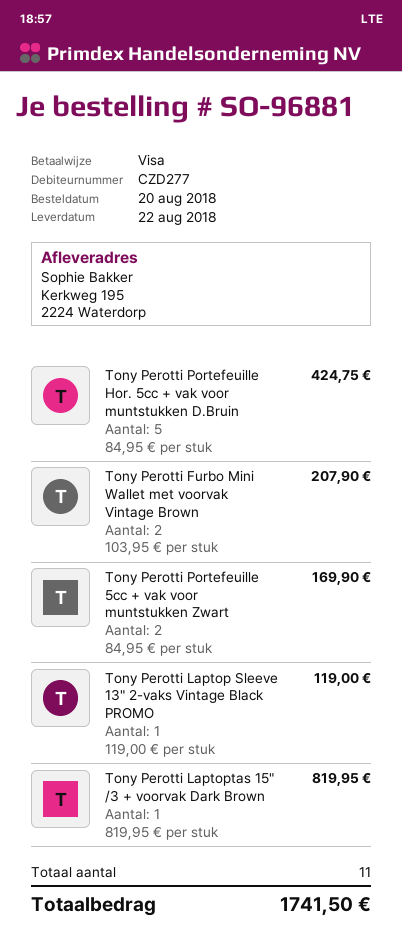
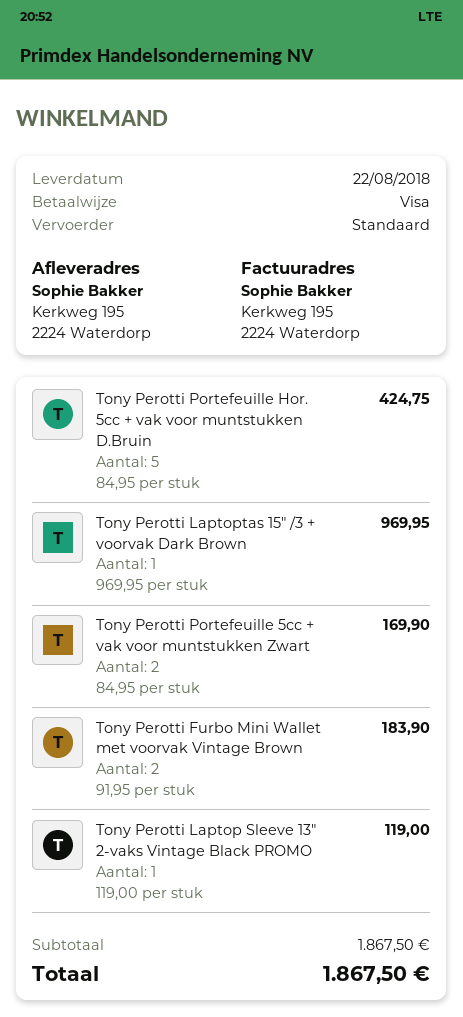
Tony Perotti Furbo Mini Wallet met voorvak Vintage Brown: 2 x 103.95 = 207.90 -> 2 x 91.95 = 183.90
Tony Perotti Laptoptas 15" /3 + voorvak Dark Brown: 1 x 819.95 = 819.95 -> 1 x 969.95 = 969.95
total: 1741.50 -> 1867.50

